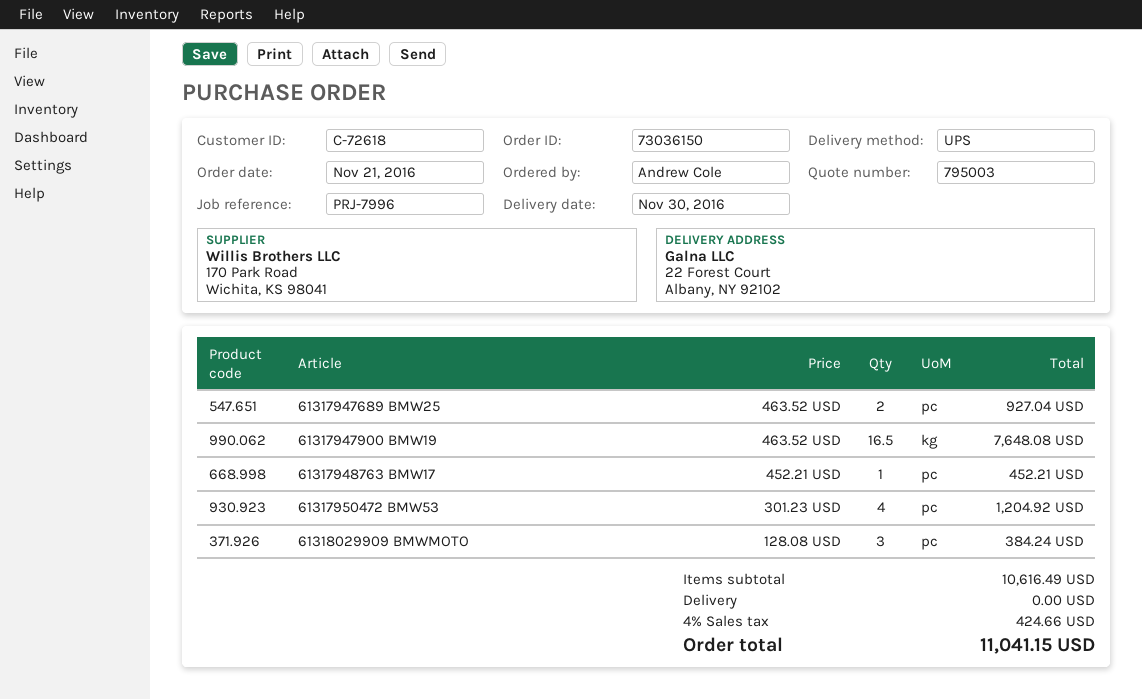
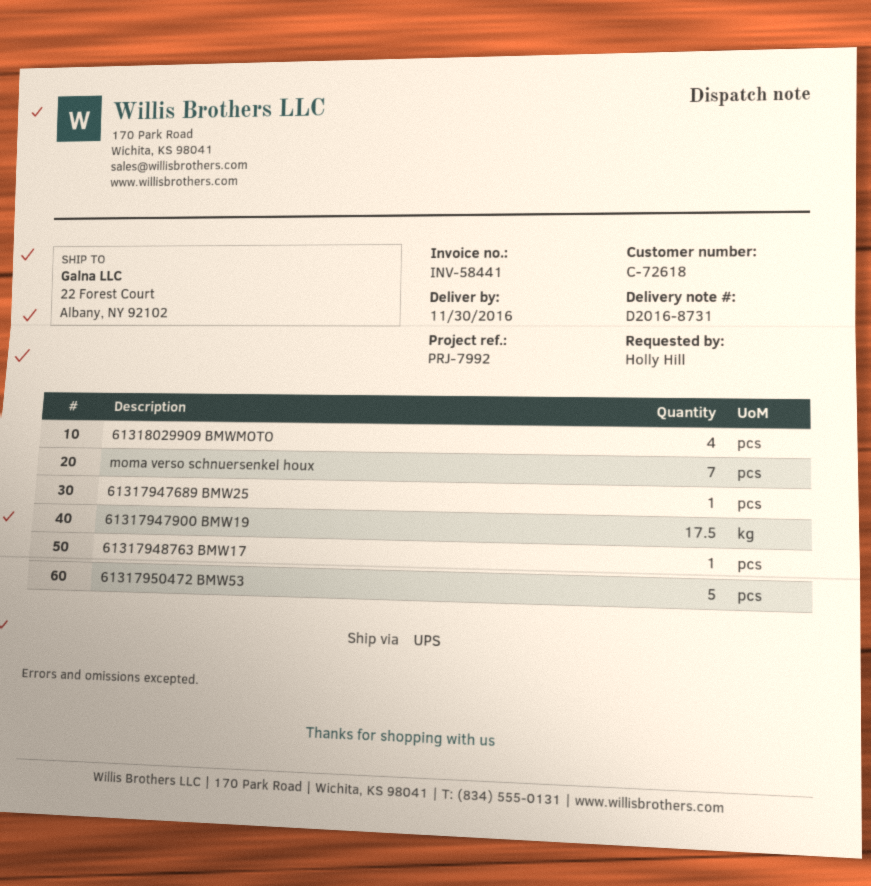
reference: PRJ-7996 -> PRJ-7992
ordered by: Andrew Cole -> Holly Hill
61317947689 BMW25: 2 -> 1
61317947900 BMW19: 16.5 -> 17.5
61317950472 BMW53: 4 -> 5
61318029909 BMWMOTO: 3 -> 4
moma verso schnuersenkel houx: none -> 7

